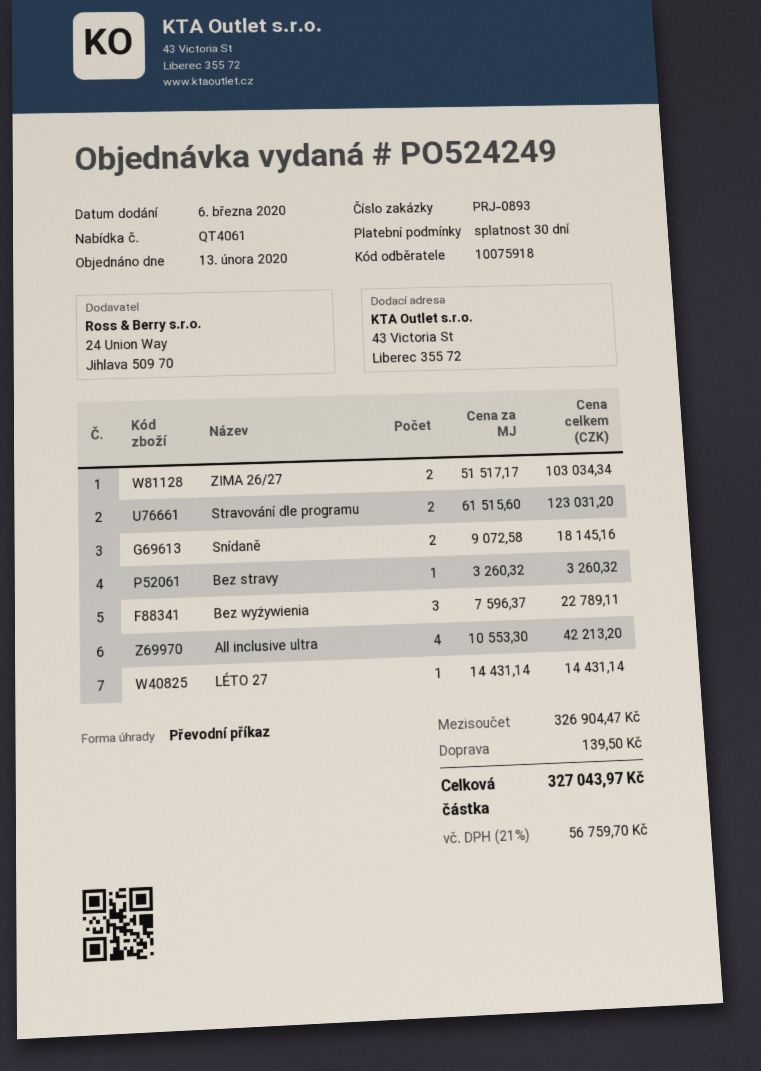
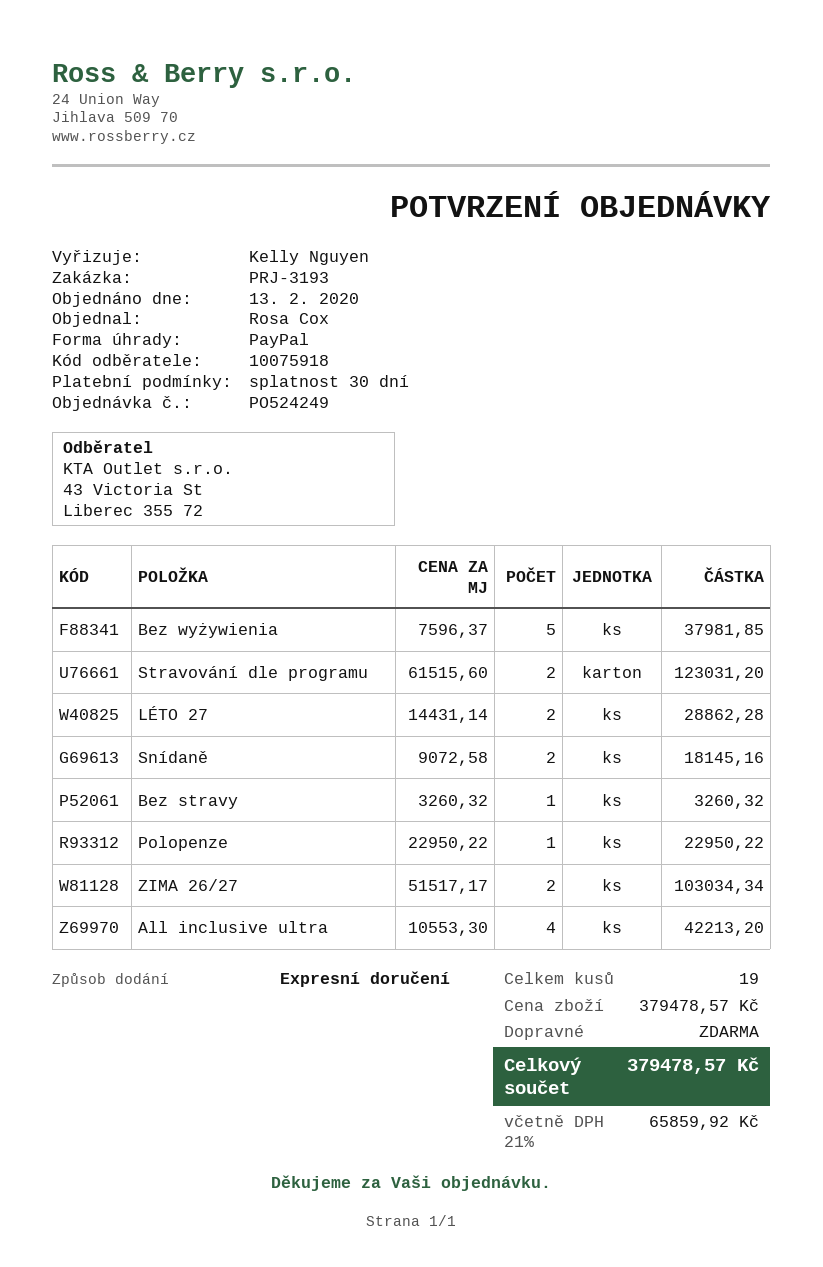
reference: PRJ-0893 -> PRJ-3193
payment method: bank transfer -> PayPal
Bez wyżywienia: 3 x 7596.37 = 22789.11 -> 5 x 7596.37 = 37981.85
LÉTO 27: 1 x 14431.14 = 14431.14 -> 2 x 14431.14 = 28862.28
Polopenze: none -> 1 x 22950.22 = 22950.22
subtotal: 326904.47 -> 379478.57
shipping: 139.50 -> 0.00
tax: 21% = 56759.70 -> 21% = 65859.92
total: 327043.97 -> 379478.57

